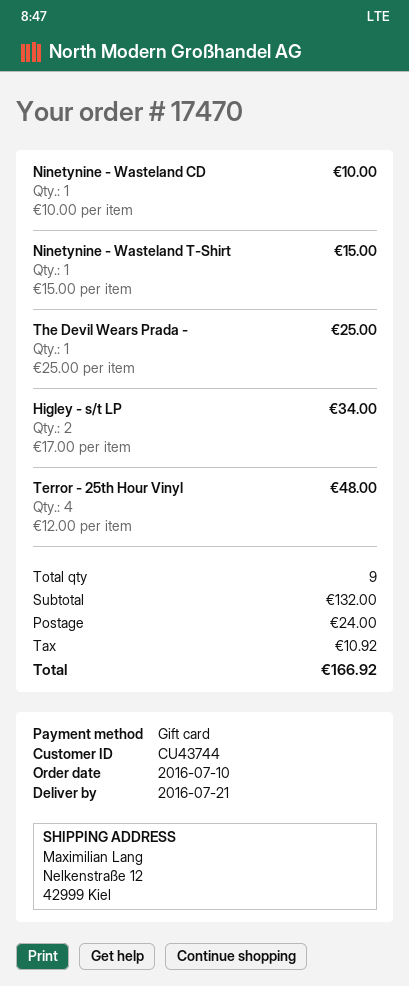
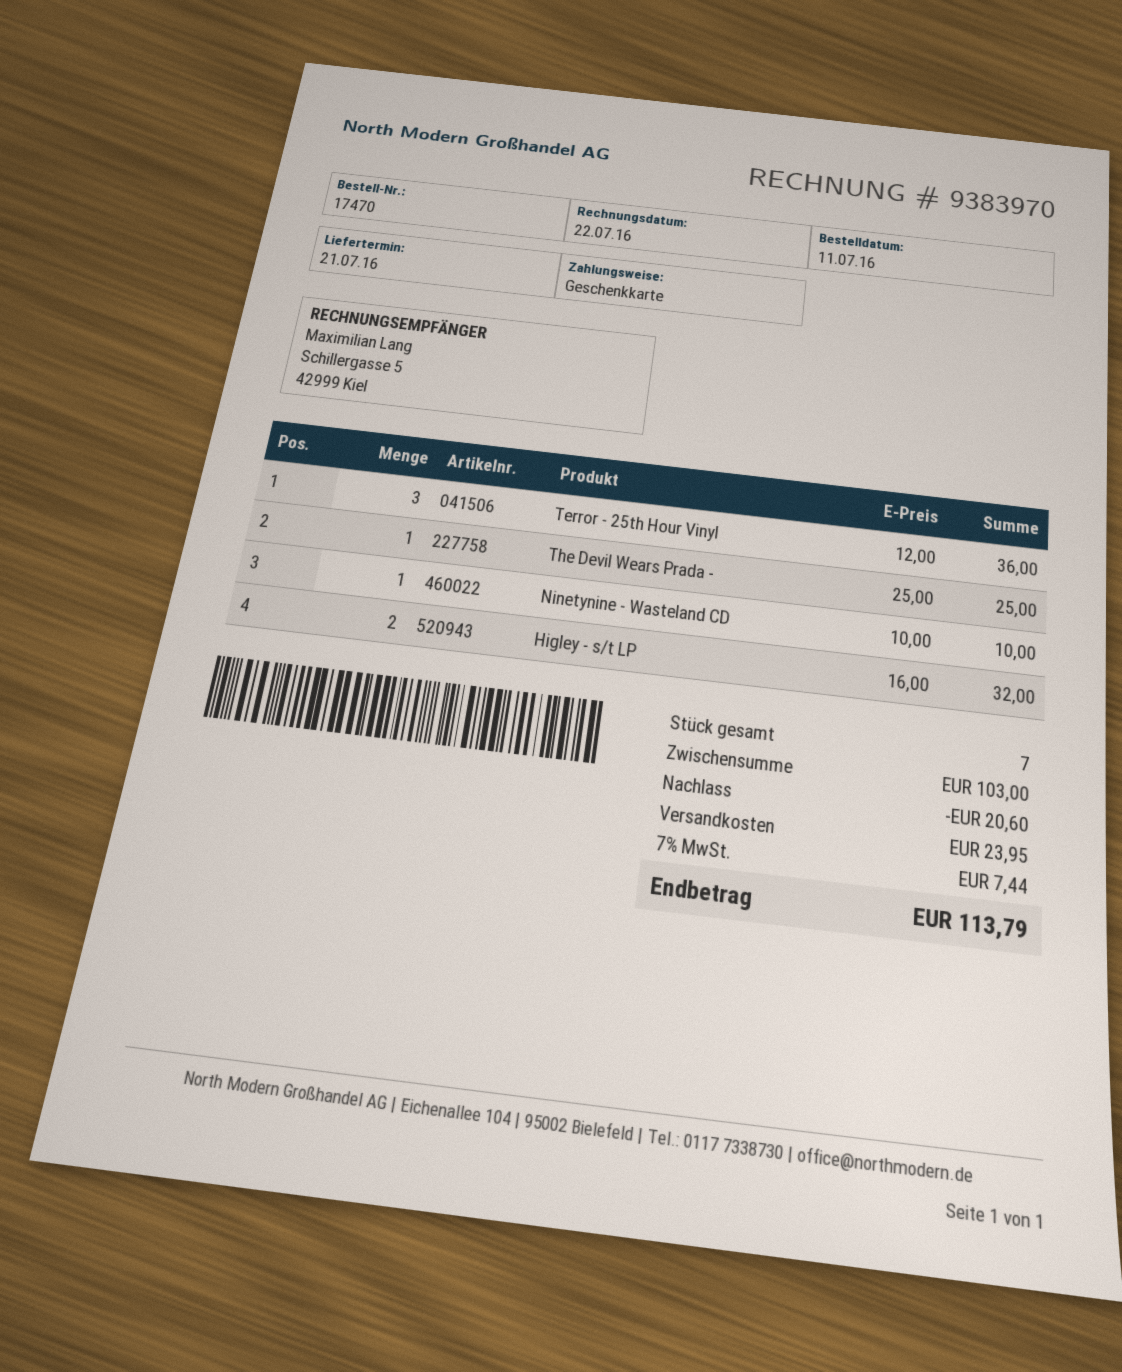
order date: 2016-07-10 -> 2016-07-11
Ninetynine - Wasteland T-Shirt: 1 x 15.00 = 15.00 -> none
Higley - s/t LP: 2 x 17.00 = 34.00 -> 2 x 16.00 = 32.00
Terror - 25th Hour Vinyl: 4 x 12.00 = 48.00 -> 3 x 12.00 = 36.00
total quantity: 9 -> 7
subtotal: 132.00 -> 103.00
discount: none -> 20.60
shipping: 24.00 -> 23.95
tax: 10.92 -> 7.44
total: 166.92 -> 113.79

